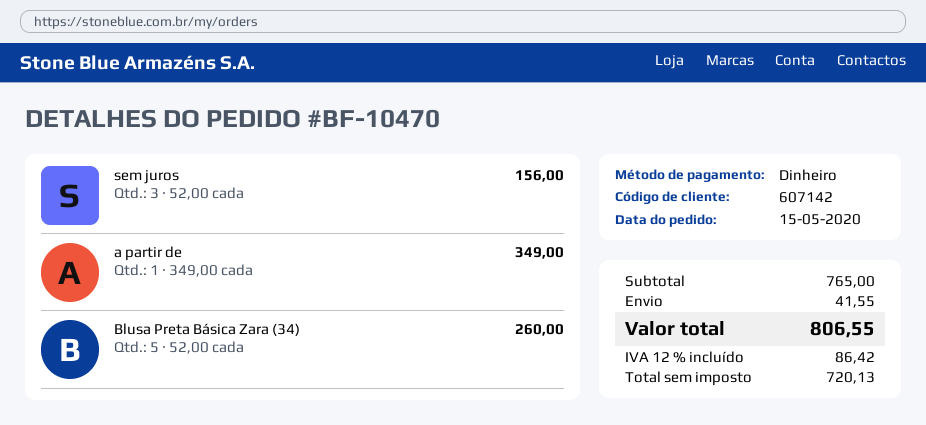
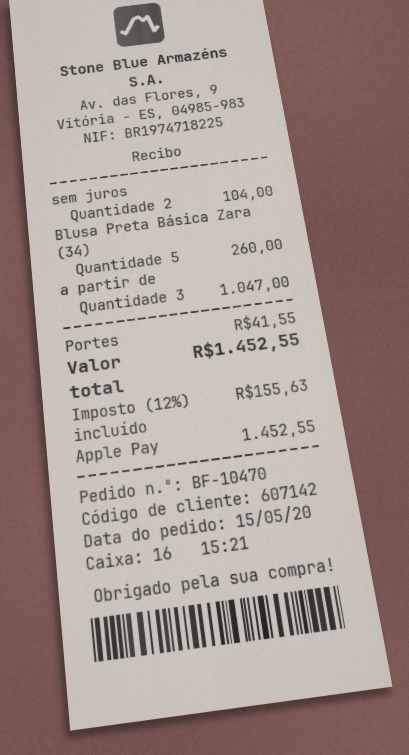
payment method: cash -> Apple Pay
sem juros: 3 for 156.00 -> 2 for 104.00
a partir de: 1 for 349.00 -> 3 for 1047.00
tax: 12% = 86.42 -> 12% = 155.63
total: 806.55 -> 1452.55

